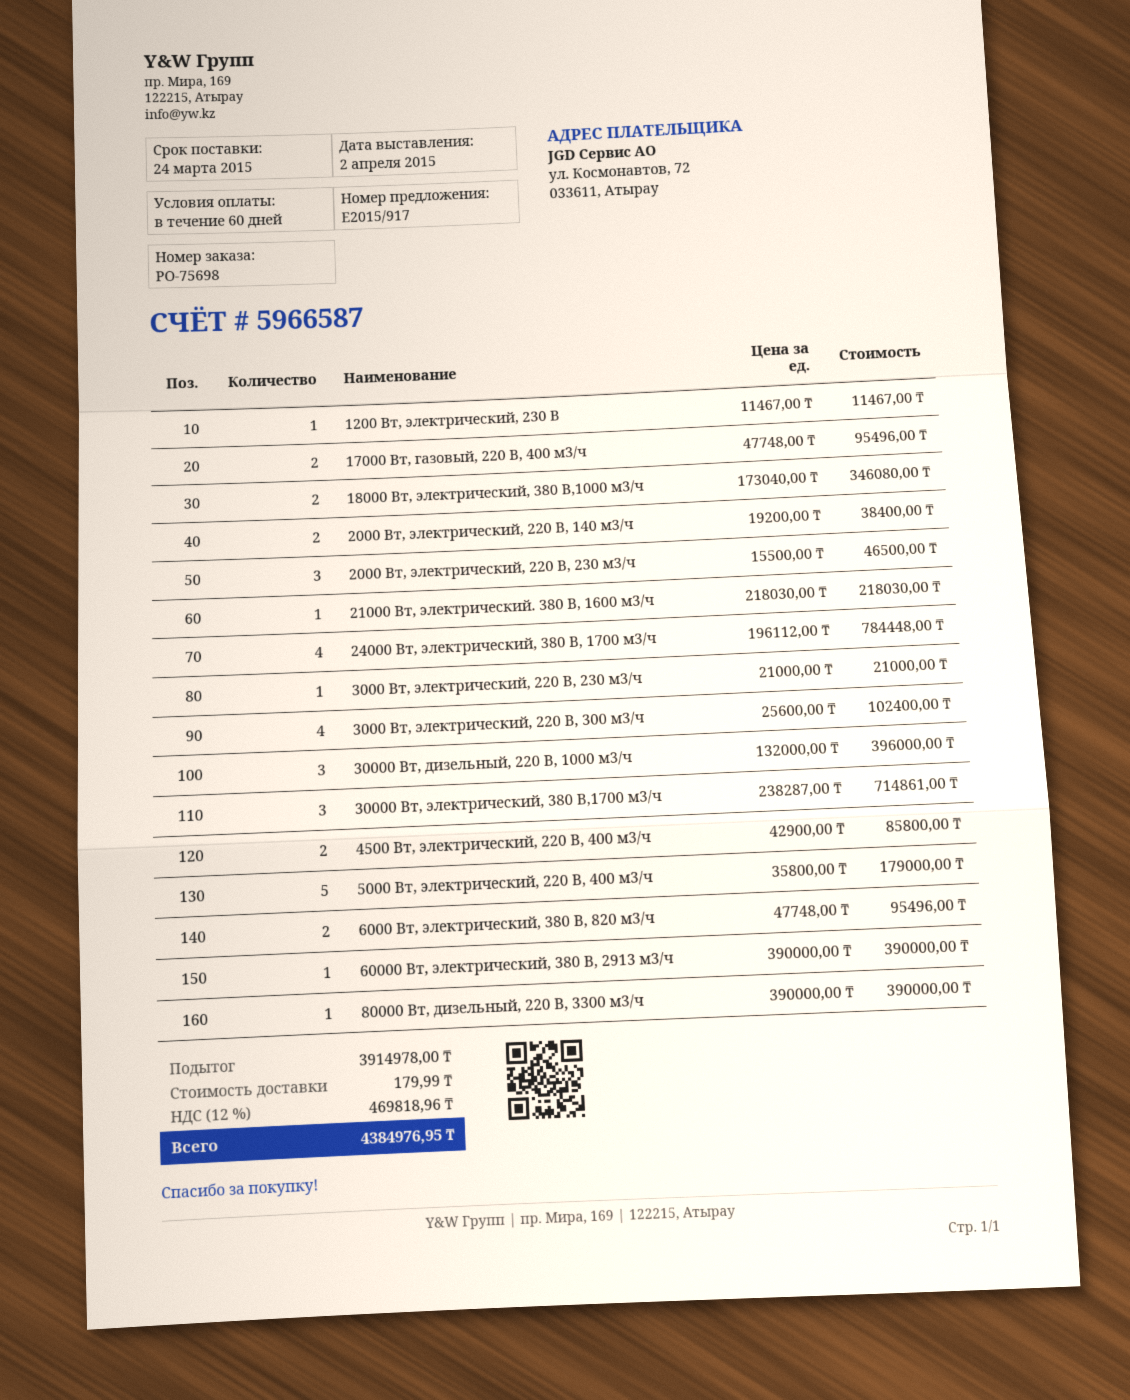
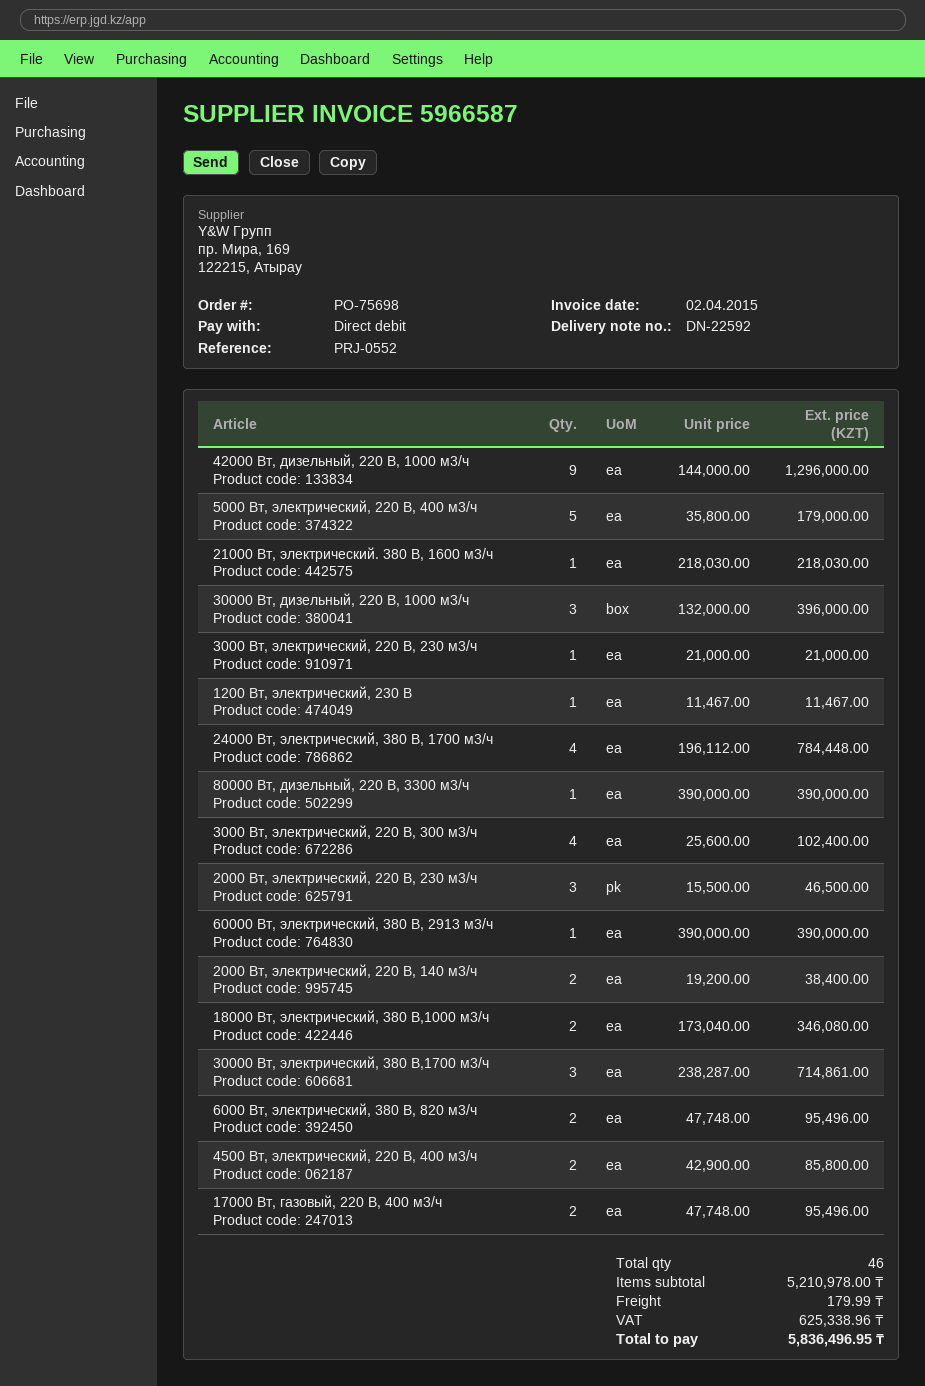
42000 Вт, дизельный, 220 В, 1000 м3/ч: none -> 9 x 144000.00 = 1296000.00
subtotal: 3914978.00 -> 5210978.00
tax: 469818.96 -> 625338.96
total: 4384976.95 -> 5836496.95

